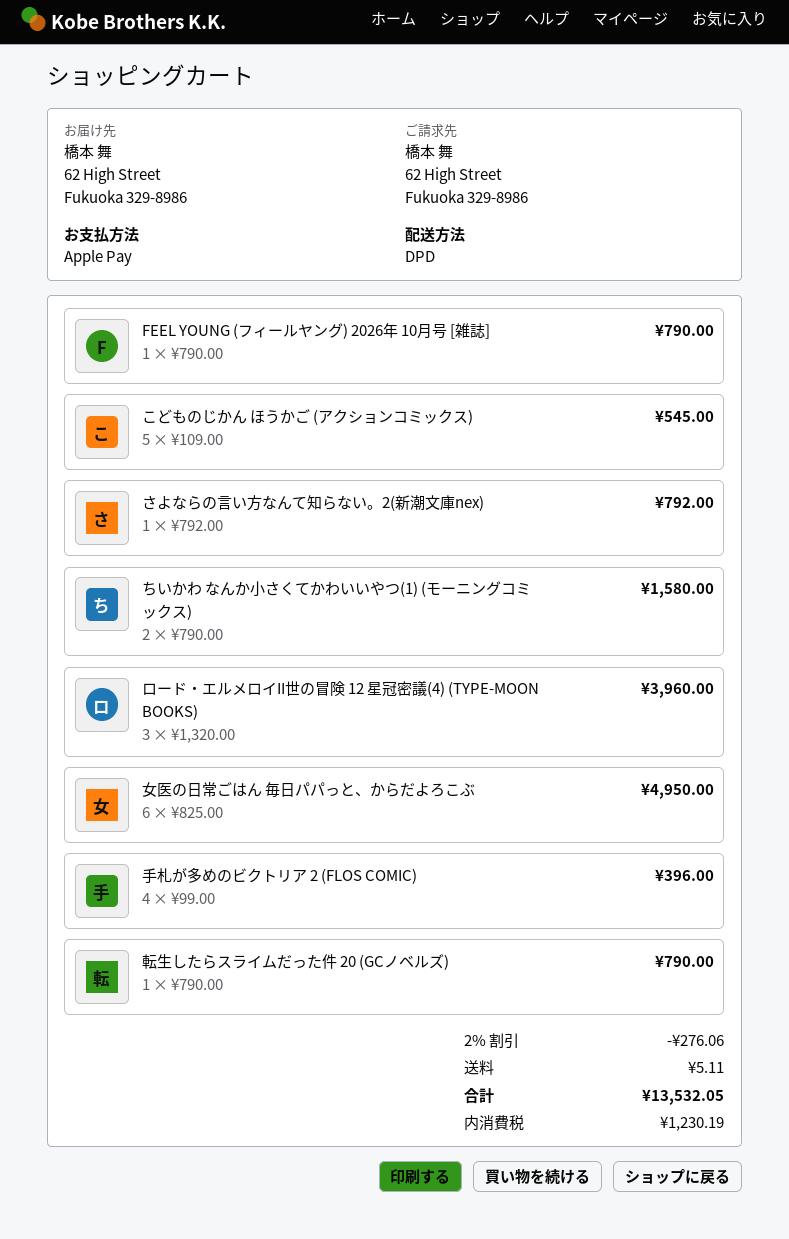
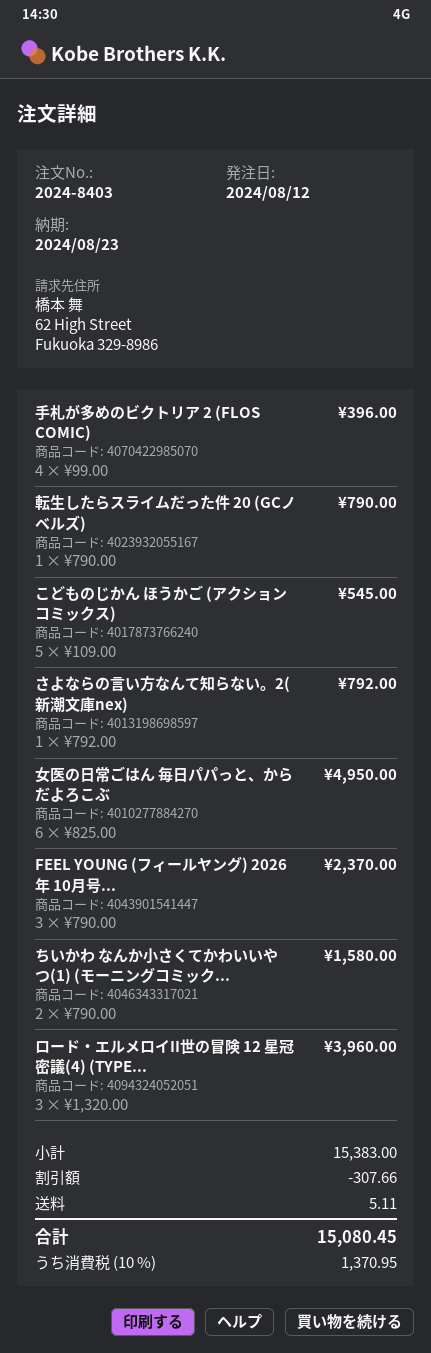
FEEL YOUNG (フィールヤング) 2026年 10月号 [雑誌]: 1 x 790.00 = 790.00 -> 3 x 790.00 = 2370.00
discount: 276.06 -> 307.66
tax: 1230.19 -> 1370.95
total: 13532.05 -> 15080.45

